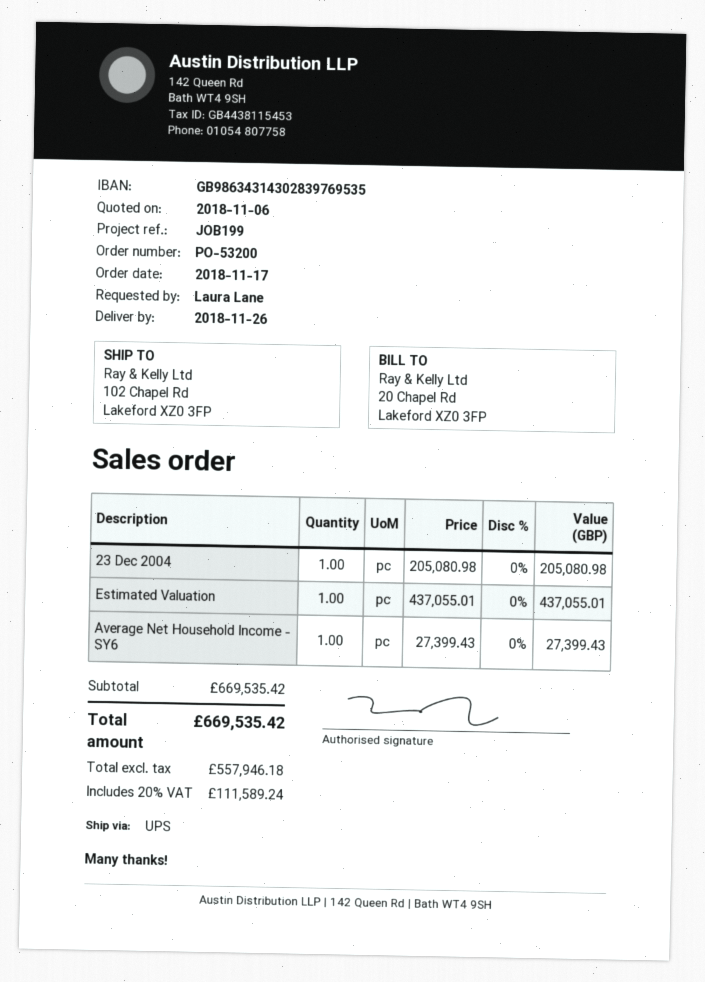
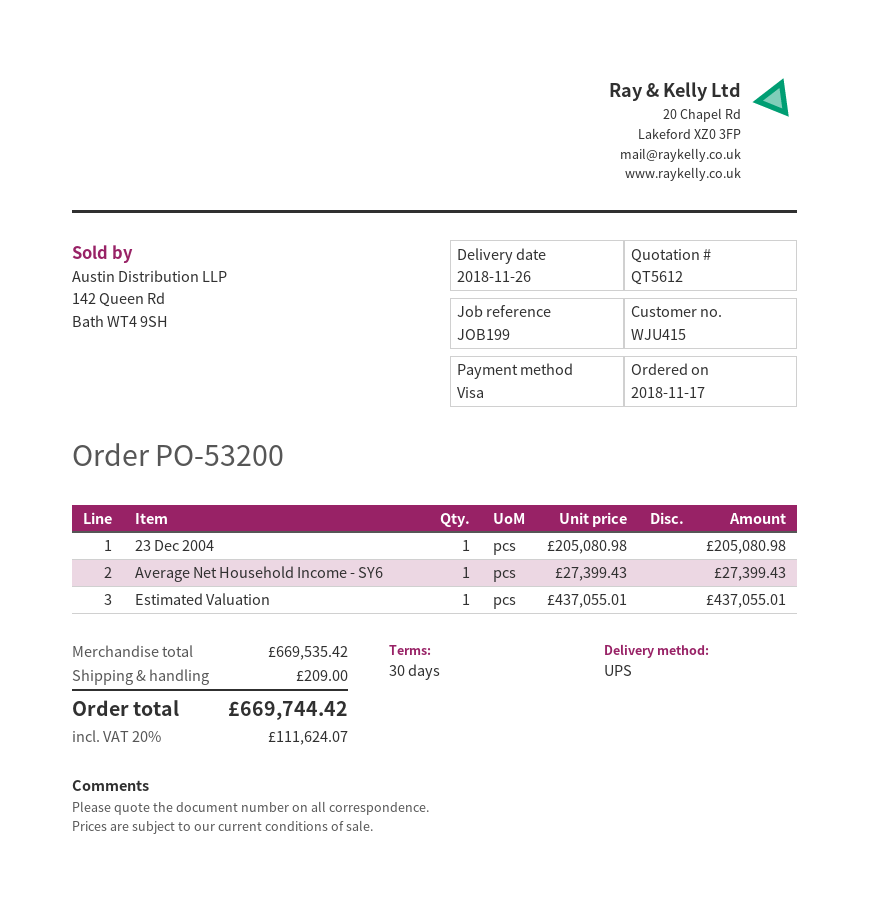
shipping: none -> 209.00
tax: 20% = 111589.24 -> 20% = 111624.07
total: 669535.42 -> 669744.42

